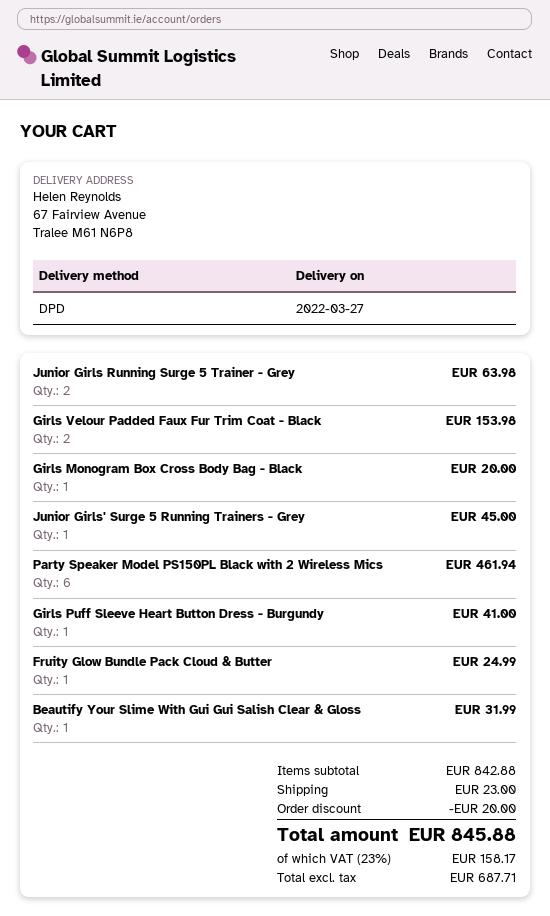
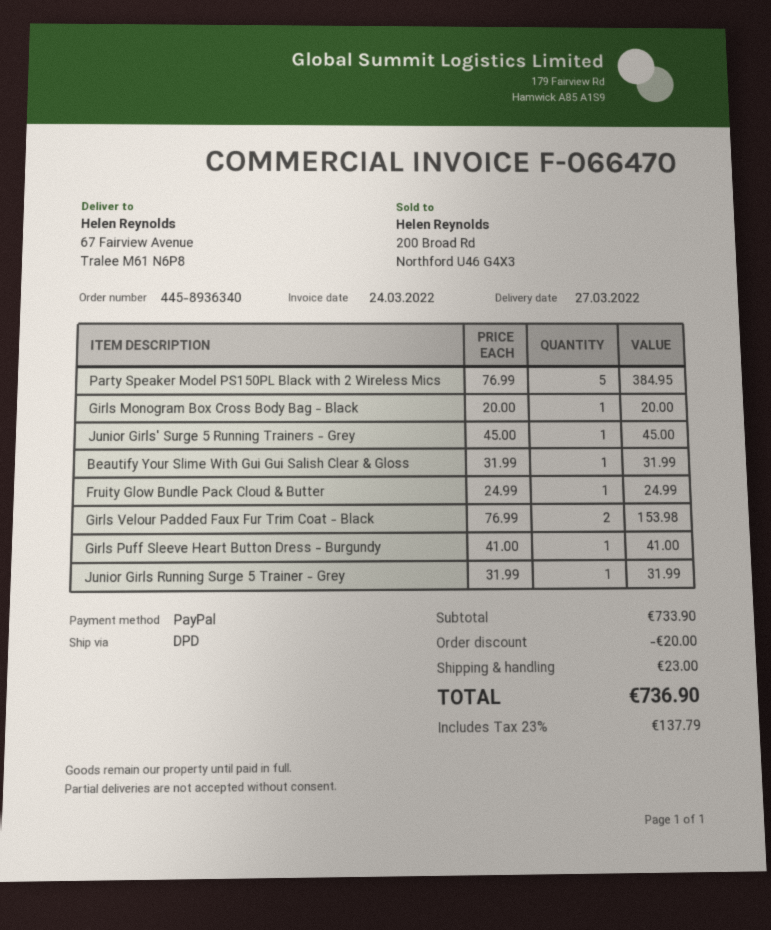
Junior Girls Running Surge 5 Trainer - Grey: 2 for 63.98 -> 1 for 31.99
Party Speaker Model PS150PL Black with 2 Wireless Mics: 6 for 461.94 -> 5 for 384.95
subtotal: 842.88 -> 733.90
tax: 23% = 158.17 -> 23% = 137.79
total: 845.88 -> 736.90

